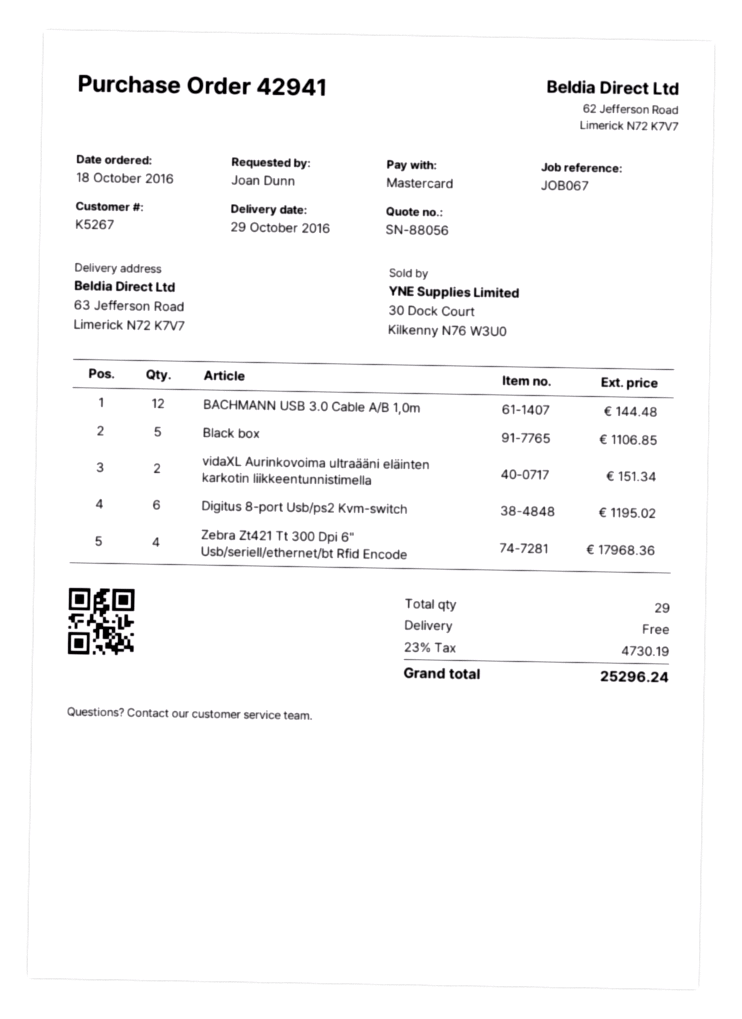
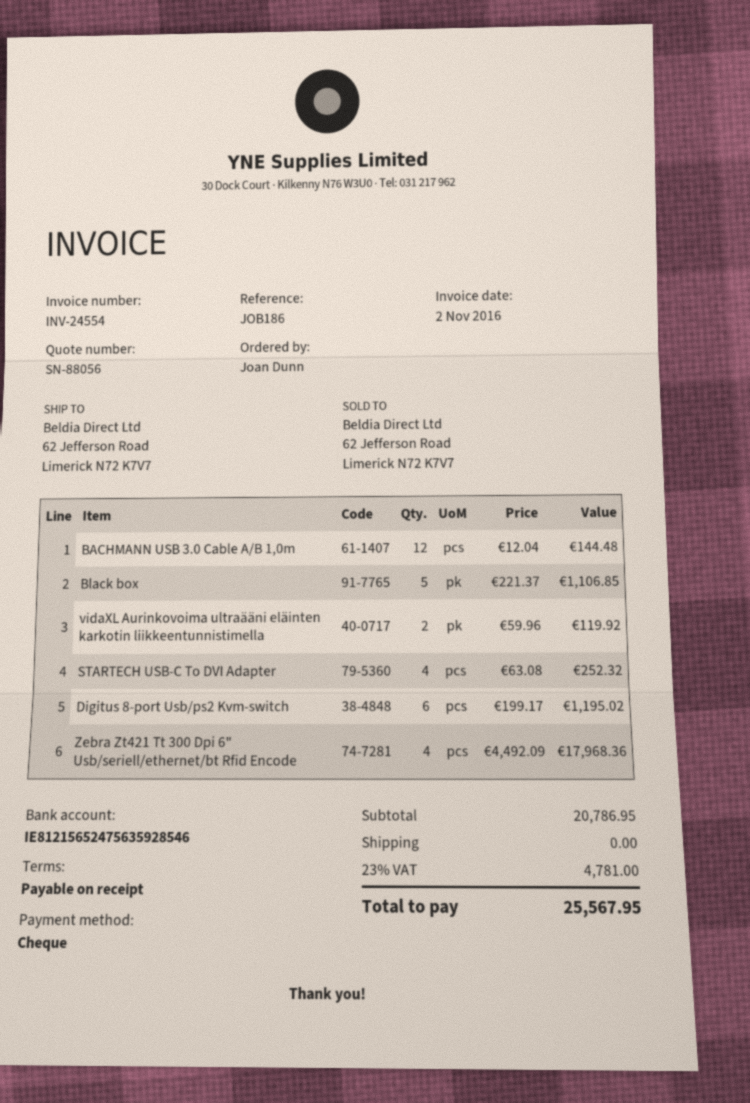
reference: JOB067 -> JOB186
payment method: Mastercard -> cheque
ship to: 63 Jefferson Road, Limerick N72 K7V7 -> 62 Jefferson Road, Limerick N72 K7V7
vidaXL Aurinkovoima ultraääni eläinten karkotin liikkeentunnistimella: 2 for 151.34 -> 2 for 119.92
STARTECH USB-C To DVI Adapter: none -> 4 for 252.32
tax: 23% = 4730.19 -> 23% = 4781.00
total: 25296.24 -> 25567.95

